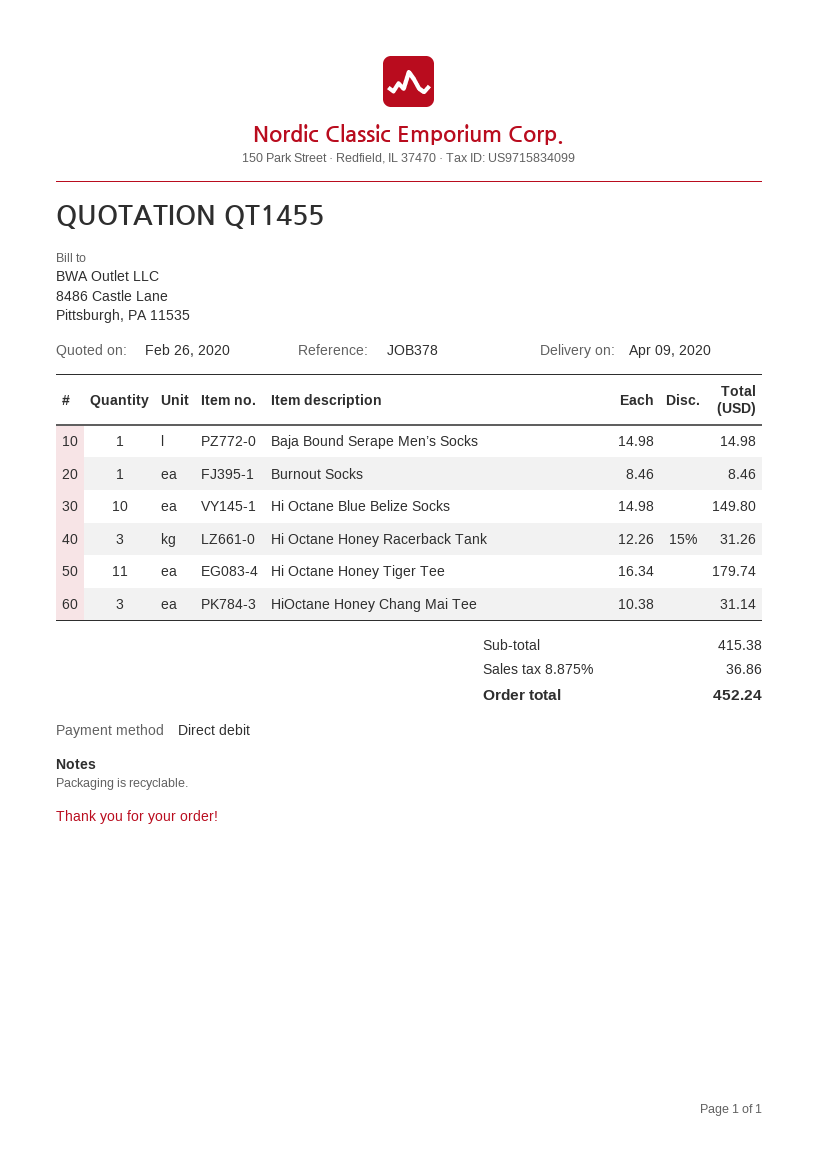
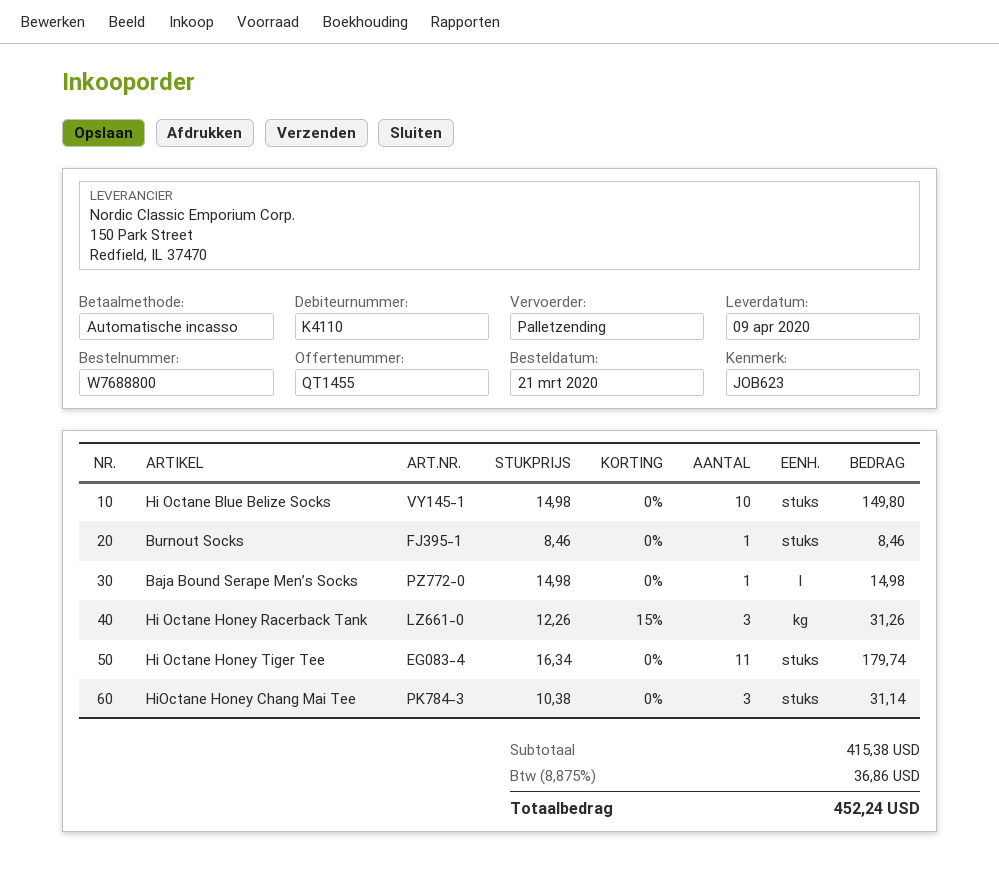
reference: JOB378 -> JOB623

